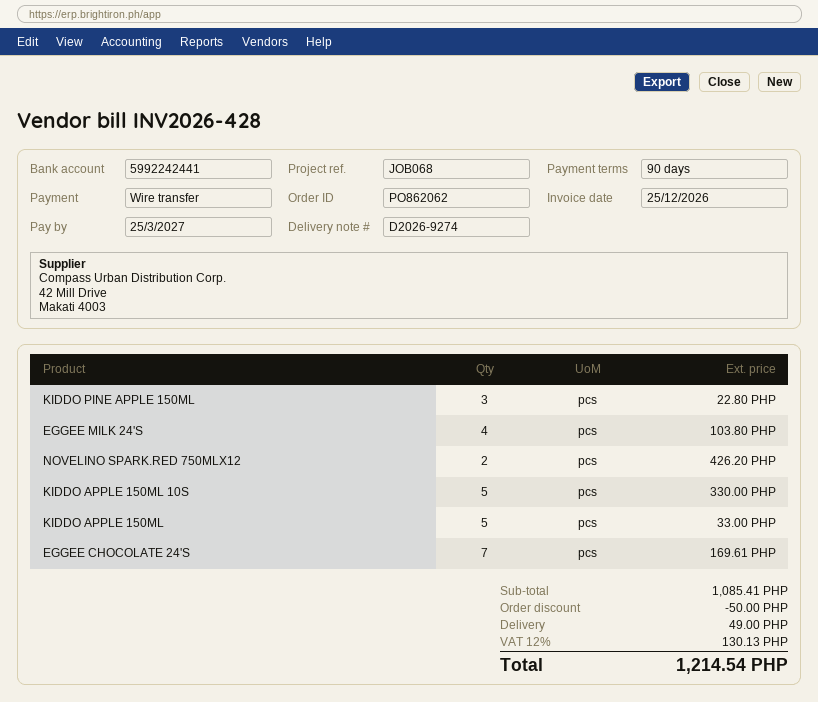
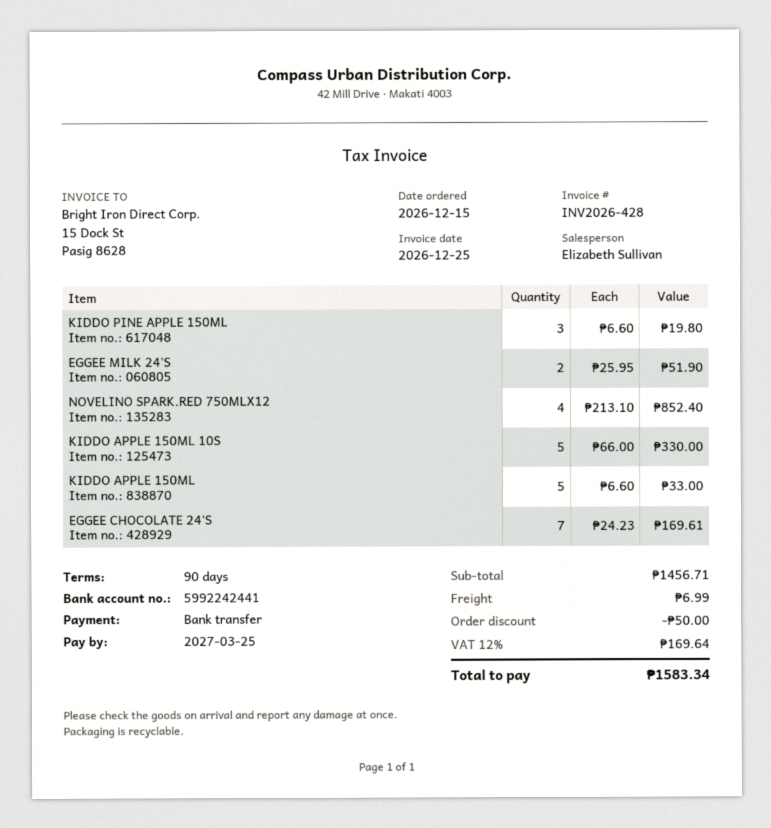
KIDDO PINE APPLE 150ML: 3 for 22.80 -> 3 for 19.80
EGGEE MILK 24'S: 4 for 103.80 -> 2 for 51.90
NOVELINO SPARK.RED 750MLX12: 2 for 426.20 -> 4 for 852.40
subtotal: 1085.41 -> 1456.71
shipping: 49.00 -> 6.99
tax: 12% = 130.13 -> 12% = 169.64
total: 1214.54 -> 1583.34

